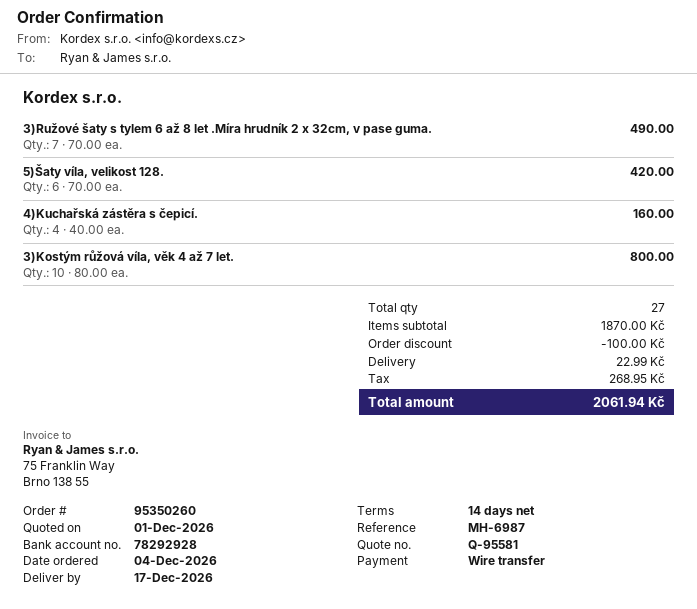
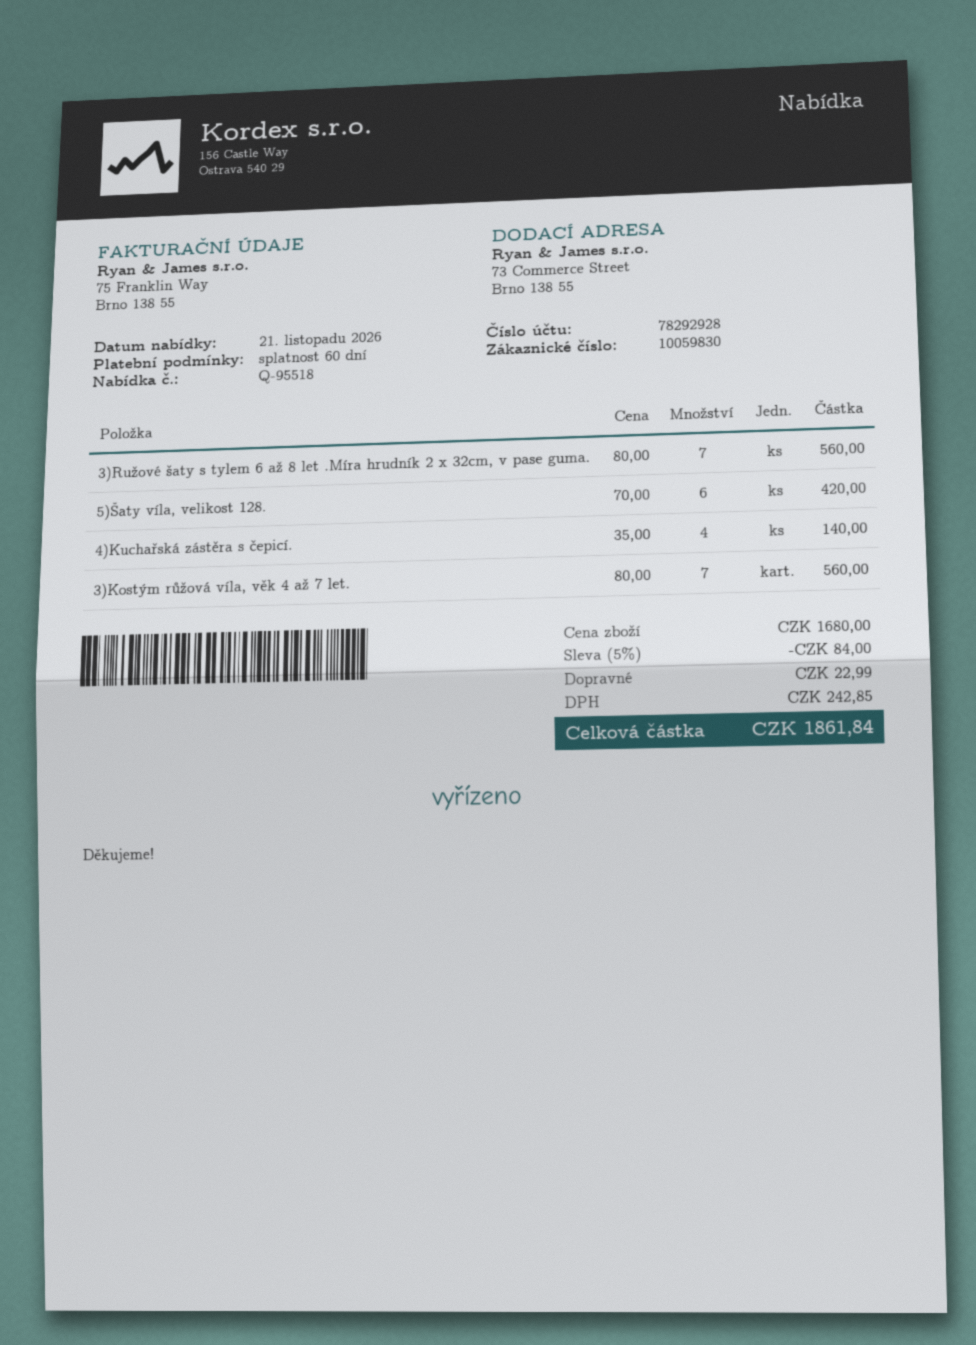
quote number: Q-95581 -> Q-95518
quote date: 2026-12-01 -> 2026-11-21
payment terms: 14 days -> 60 days
3)Ružové šaty s tylem 6 až 8 let .Míra hrudník 2 x 32cm, v pase guma.: 7 x 70.00 = 490.00 -> 7 x 80.00 = 560.00
4)Kuchařská zástěra s čepicí.: 4 x 40.00 = 160.00 -> 4 x 35.00 = 140.00
3)Kostým růžová víla, věk 4 až 7 let.: 10 x 80.00 = 800.00 -> 7 x 80.00 = 560.00
subtotal: 1870.00 -> 1680.00
discount: 100.00 -> 84.00
tax: 268.95 -> 242.85
total: 2061.94 -> 1861.84

